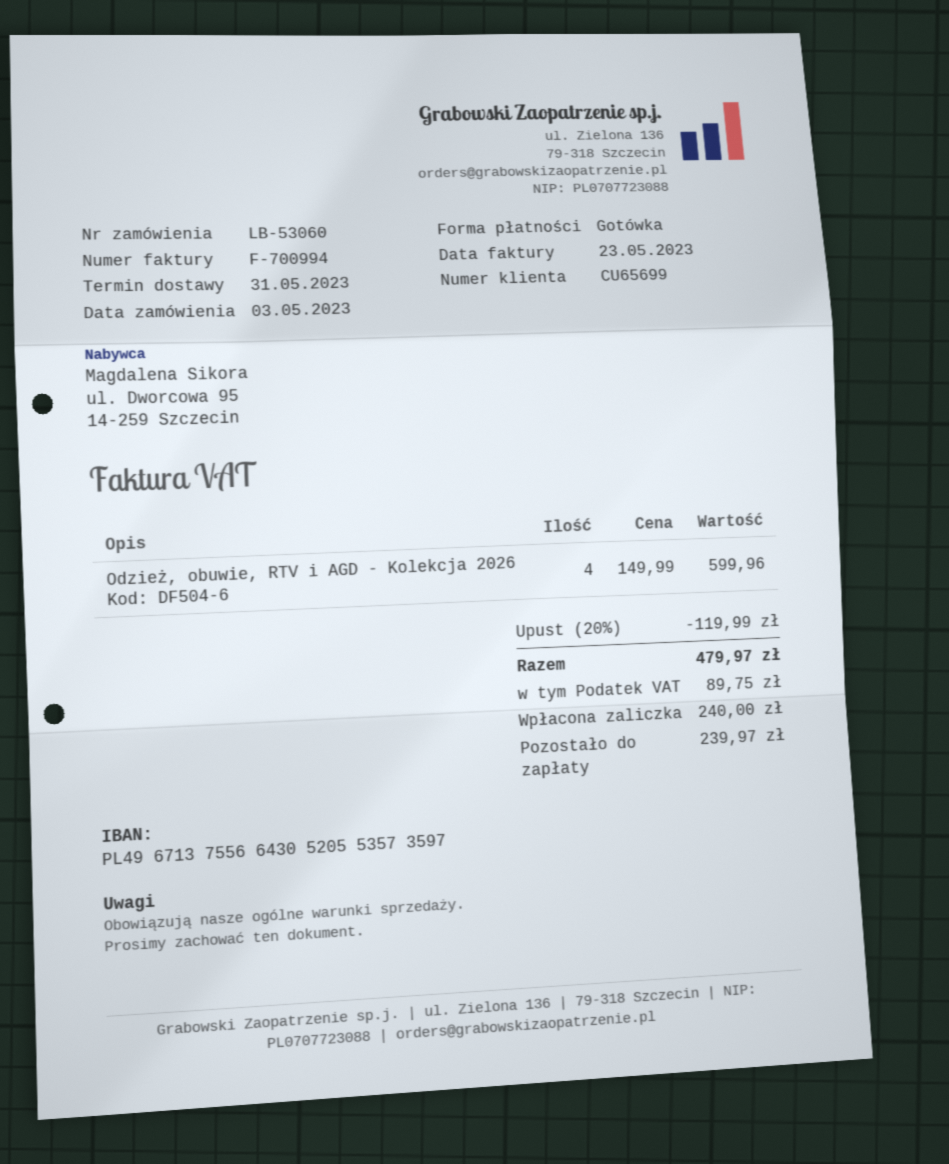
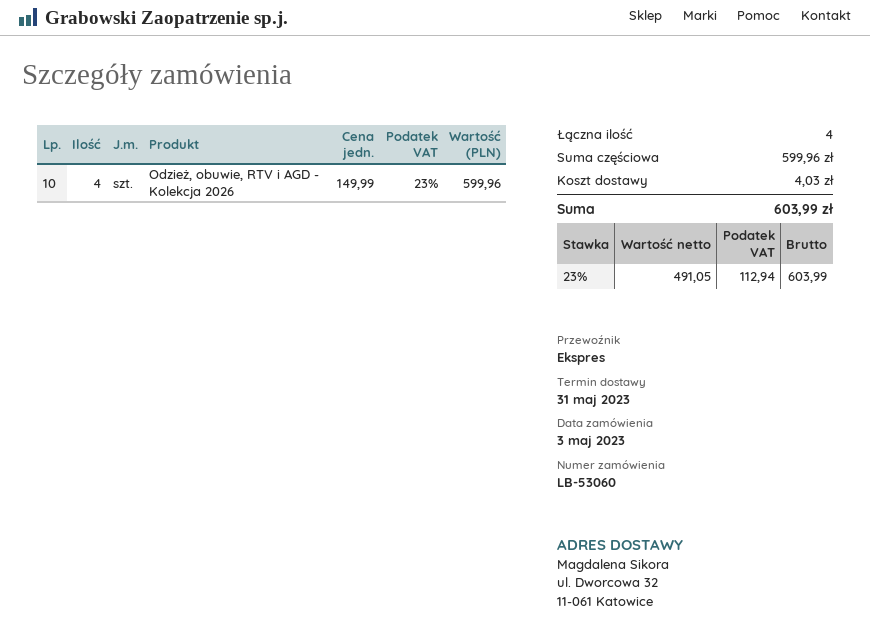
discount: 20% = 119.99 -> none
shipping: none -> 4.03
tax: 89.75 -> 112.94
total: 479.97 -> 603.99

